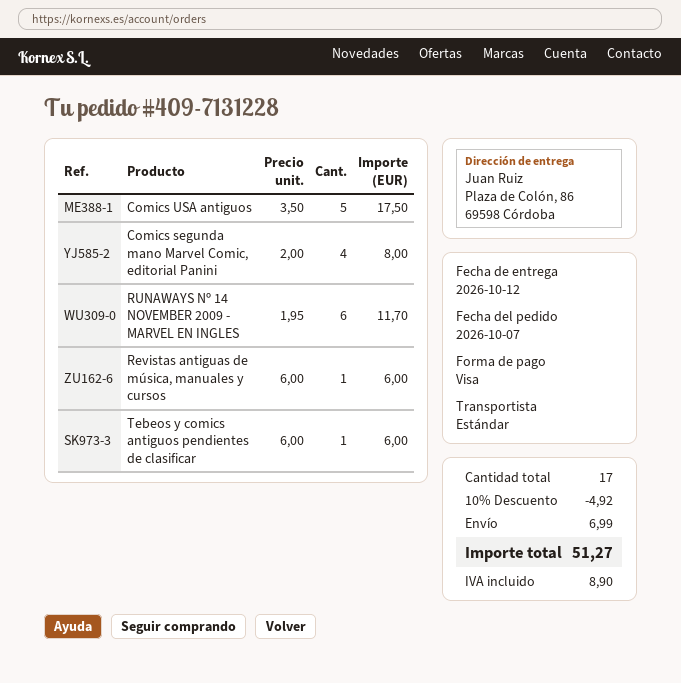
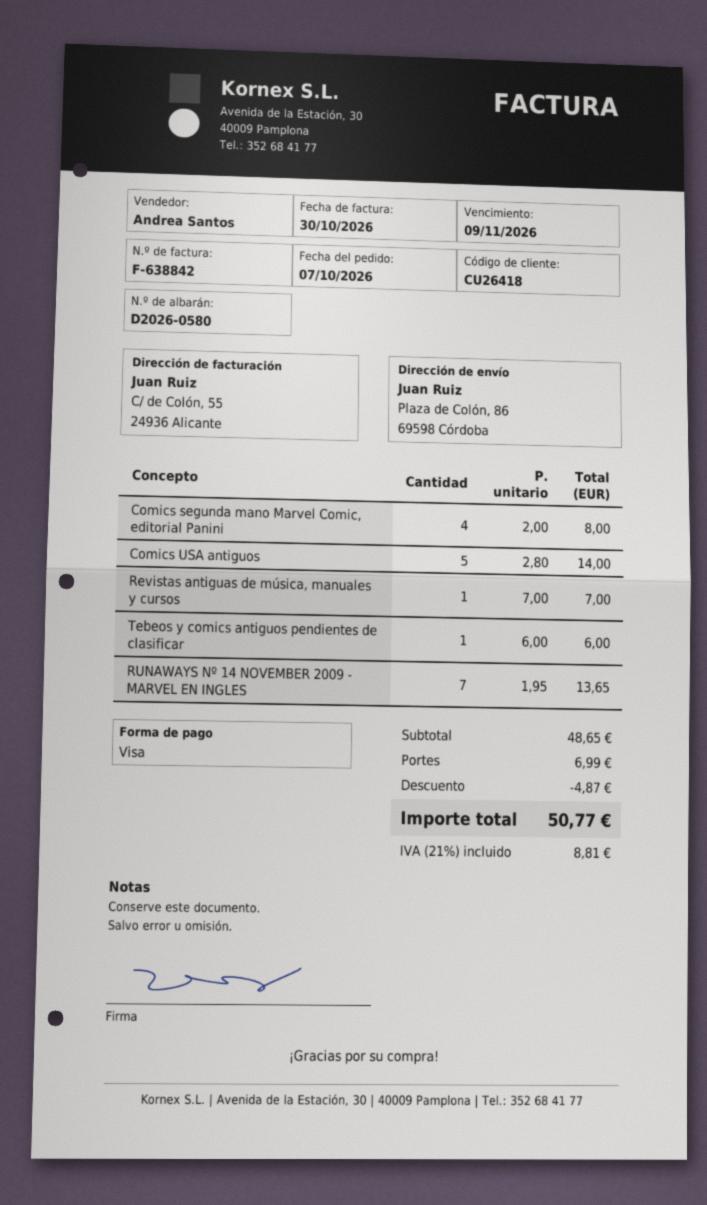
Comics USA antiguos: 5 x 3.50 = 17.50 -> 5 x 2.80 = 14.00
RUNAWAYS Nº 14 NOVEMBER 2009 - MARVEL EN INGLES: 6 x 1.95 = 11.70 -> 7 x 1.95 = 13.65
Revistas antiguas de música, manuales y cursos: 1 x 6.00 = 6.00 -> 1 x 7.00 = 7.00
discount: 4.92 -> 4.87
tax: 8.90 -> 8.81
total: 51.27 -> 50.77

